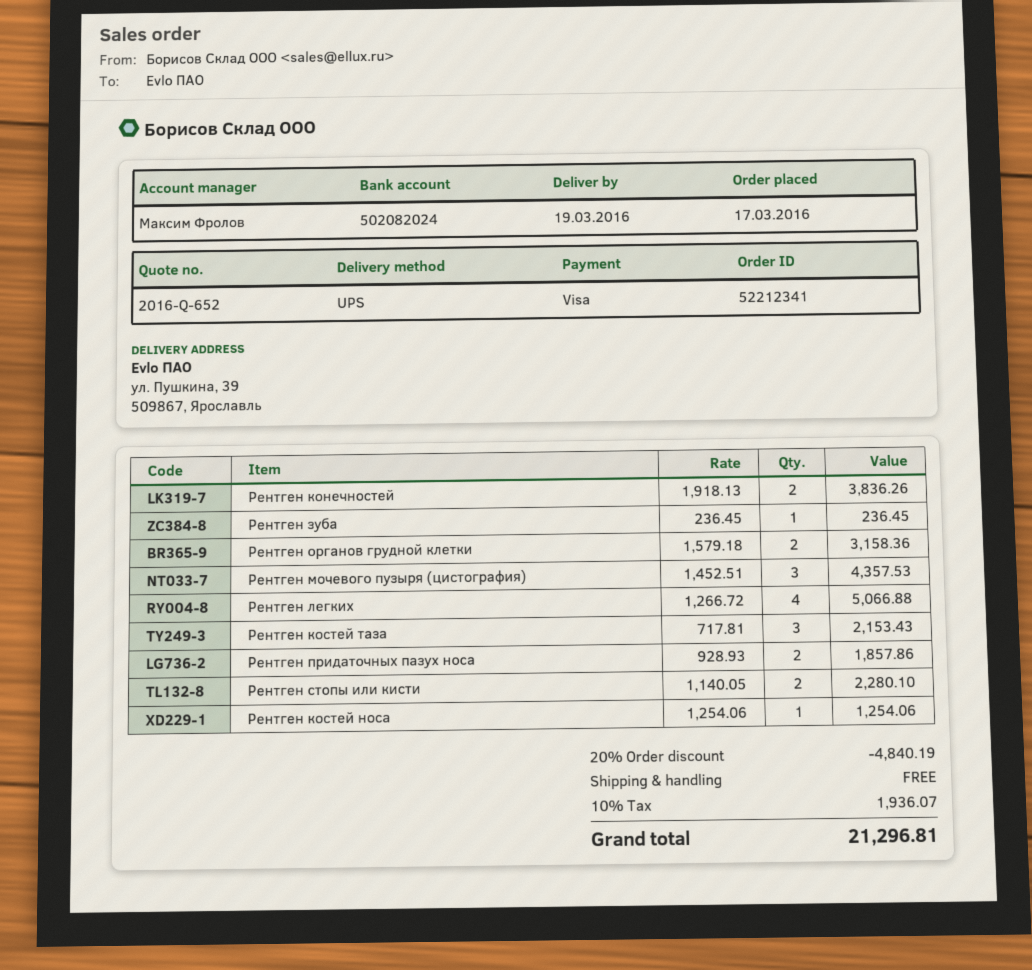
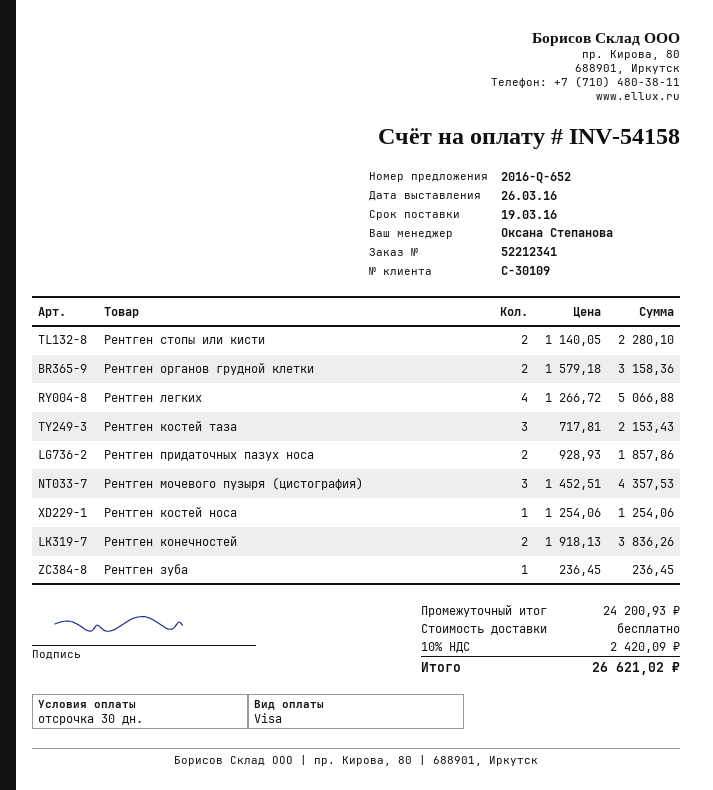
sales rep: Максим Фролов -> Оксана Степанова
discount: 20% = 4840.19 -> none
tax: 10% = 1936.07 -> 10% = 2420.09
total: 21296.81 -> 26621.02

